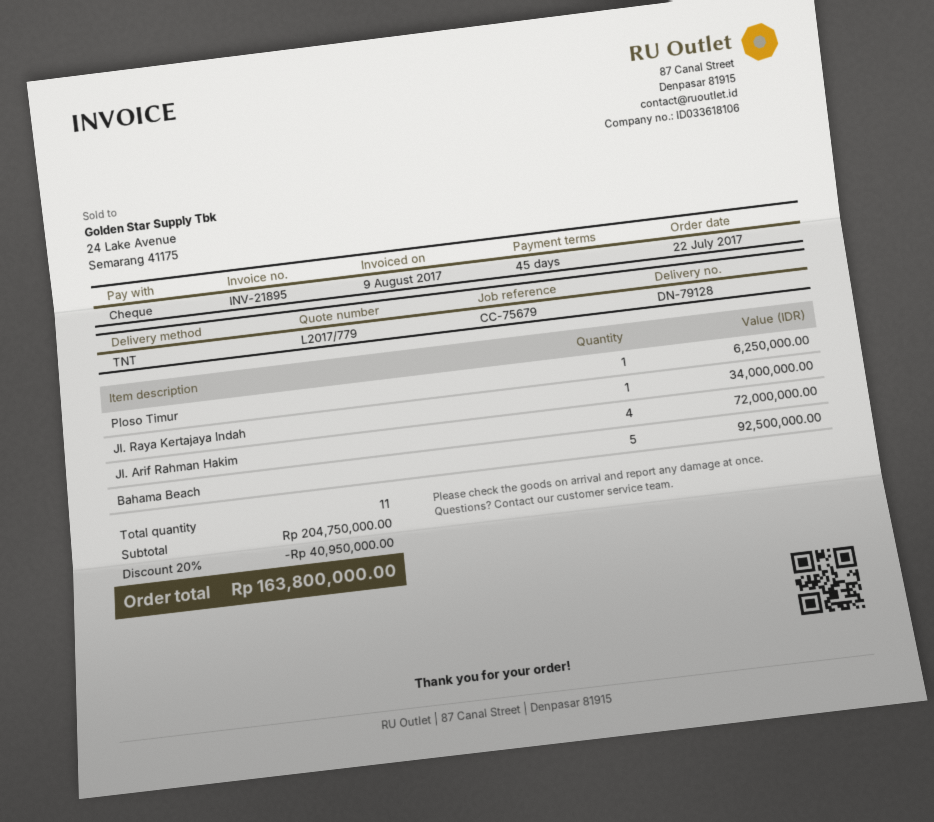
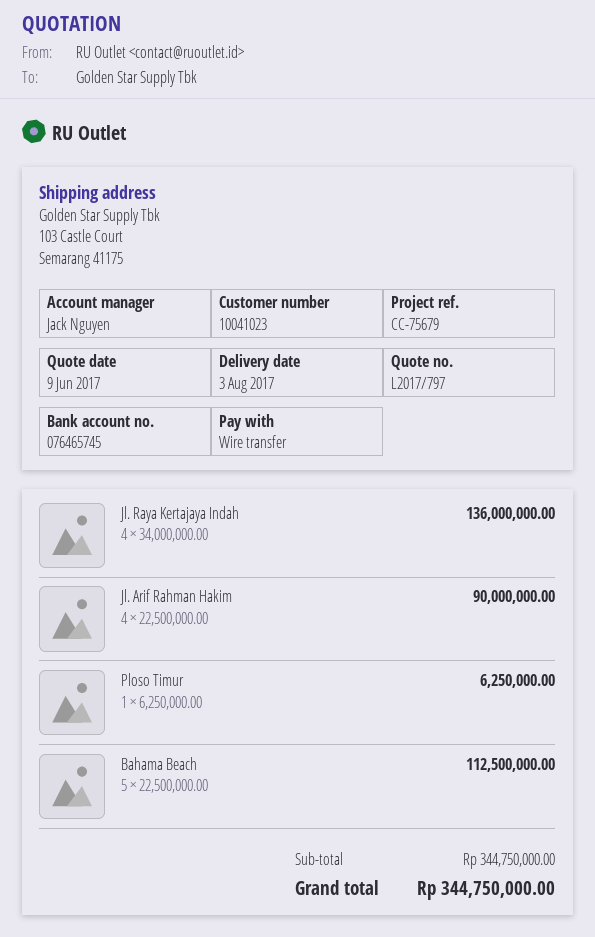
quote number: L2017/779 -> L2017/797
payment method: cheque -> bank transfer
Jl. Raya Kertajaya Indah: 1 for 34000000.00 -> 4 for 136000000.00
Jl. Arif Rahman Hakim: 4 for 72000000.00 -> 4 for 90000000.00
Bahama Beach: 5 for 92500000.00 -> 5 for 112500000.00
subtotal: 204750000.00 -> 344750000.00
discount: 20% = 40950000.00 -> none
total: 163800000.00 -> 344750000.00

